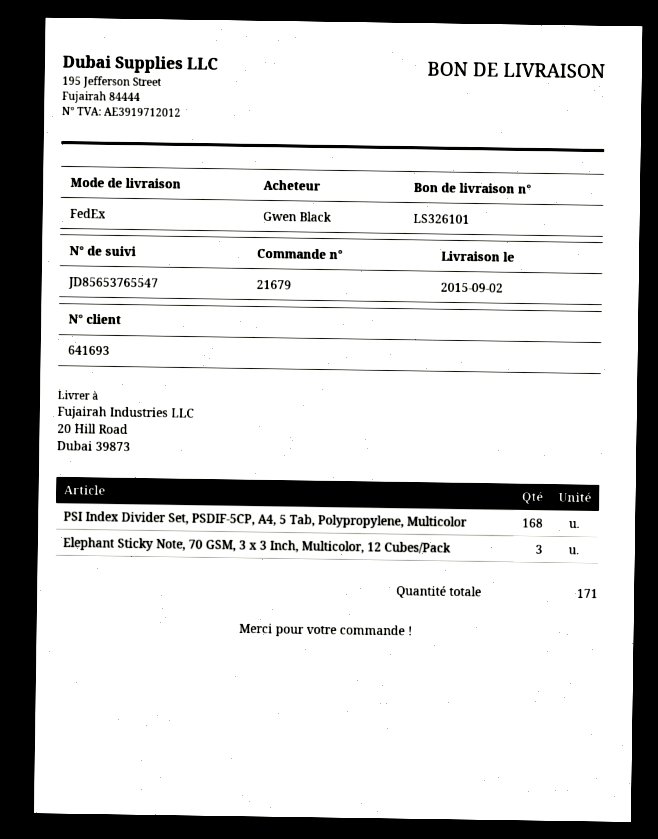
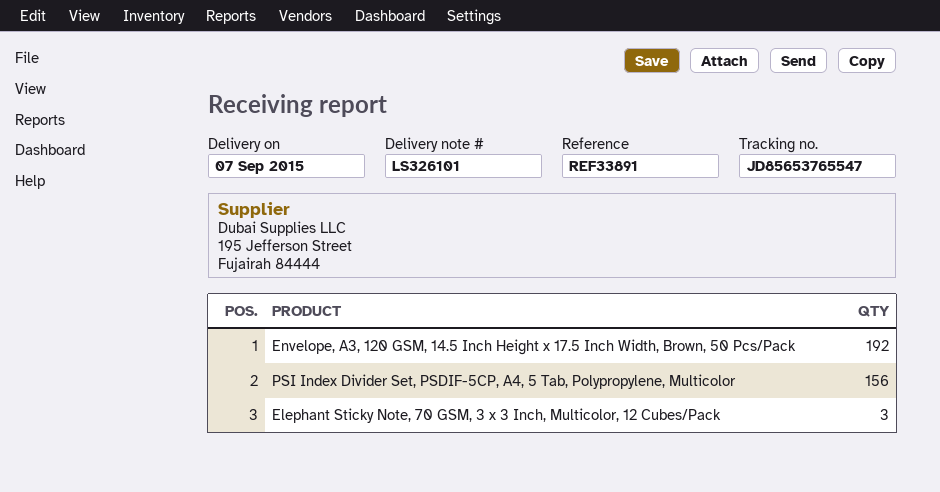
delivery date: 2015-09-02 -> 2015-09-07
PSI Index Divider Set, PSDIF-5CP, A4, 5 Tab, Polypropylene, Multicolor: 168 -> 156
Envelope, A3, 120 GSM, 14.5 Inch Height x 17.5 Inch Width, Brown, 50 Pcs/Pack: none -> 192

